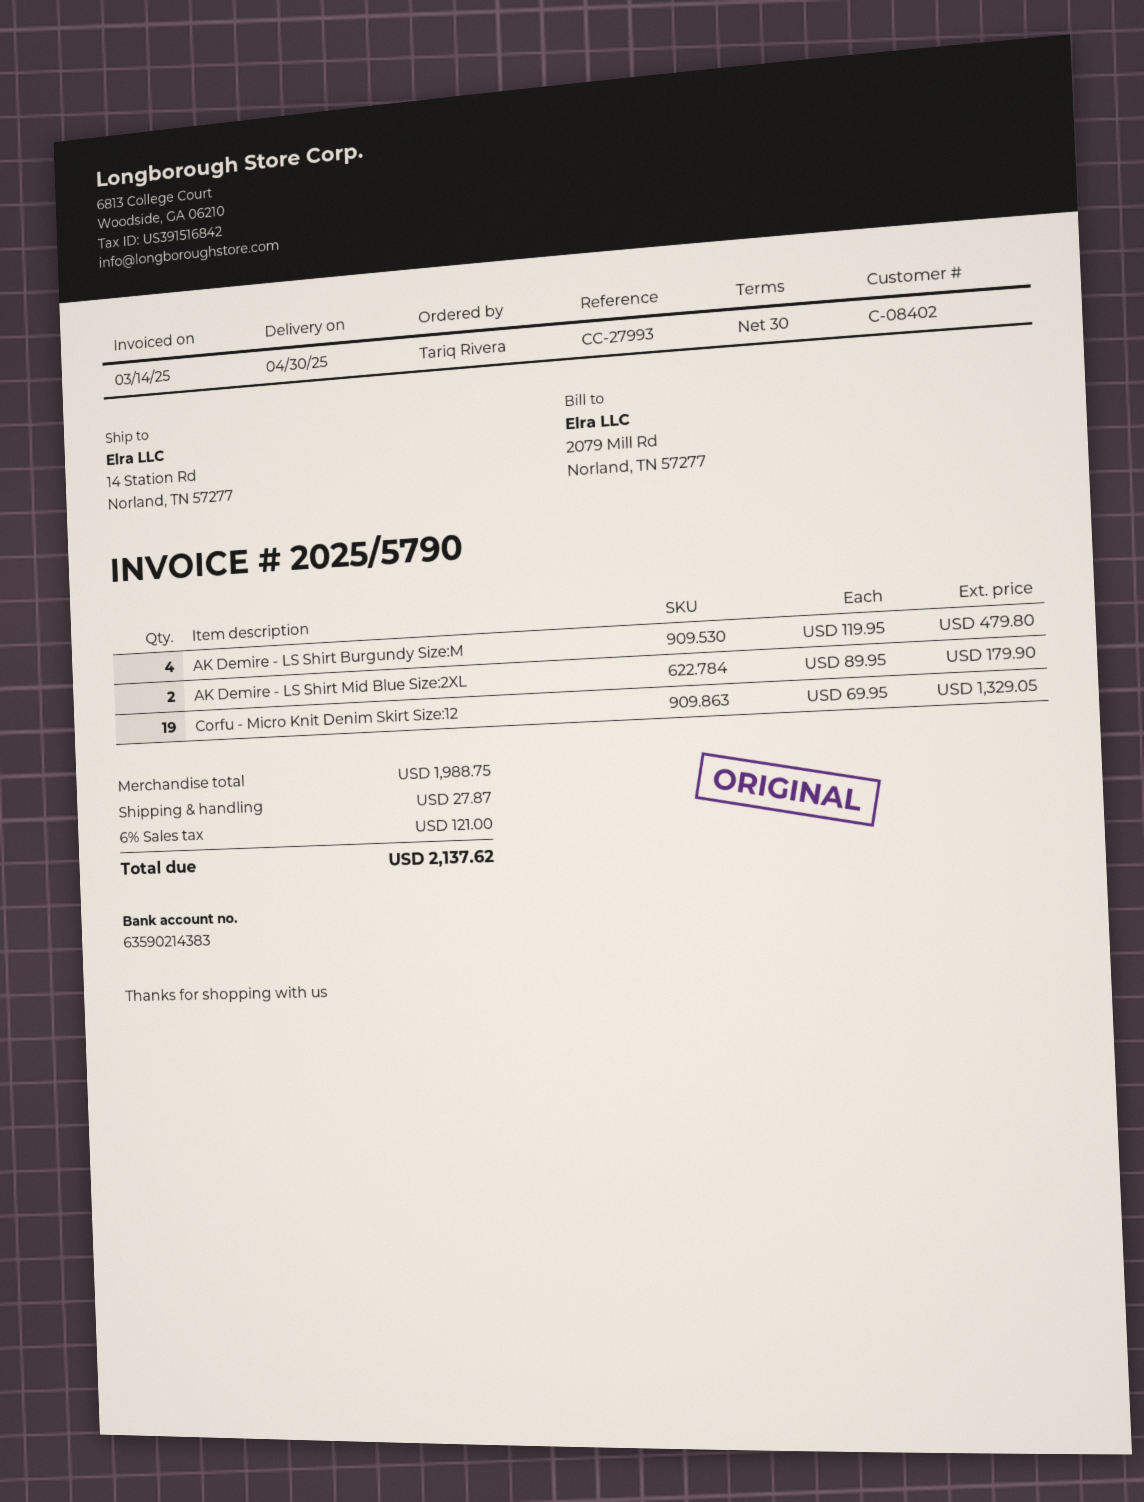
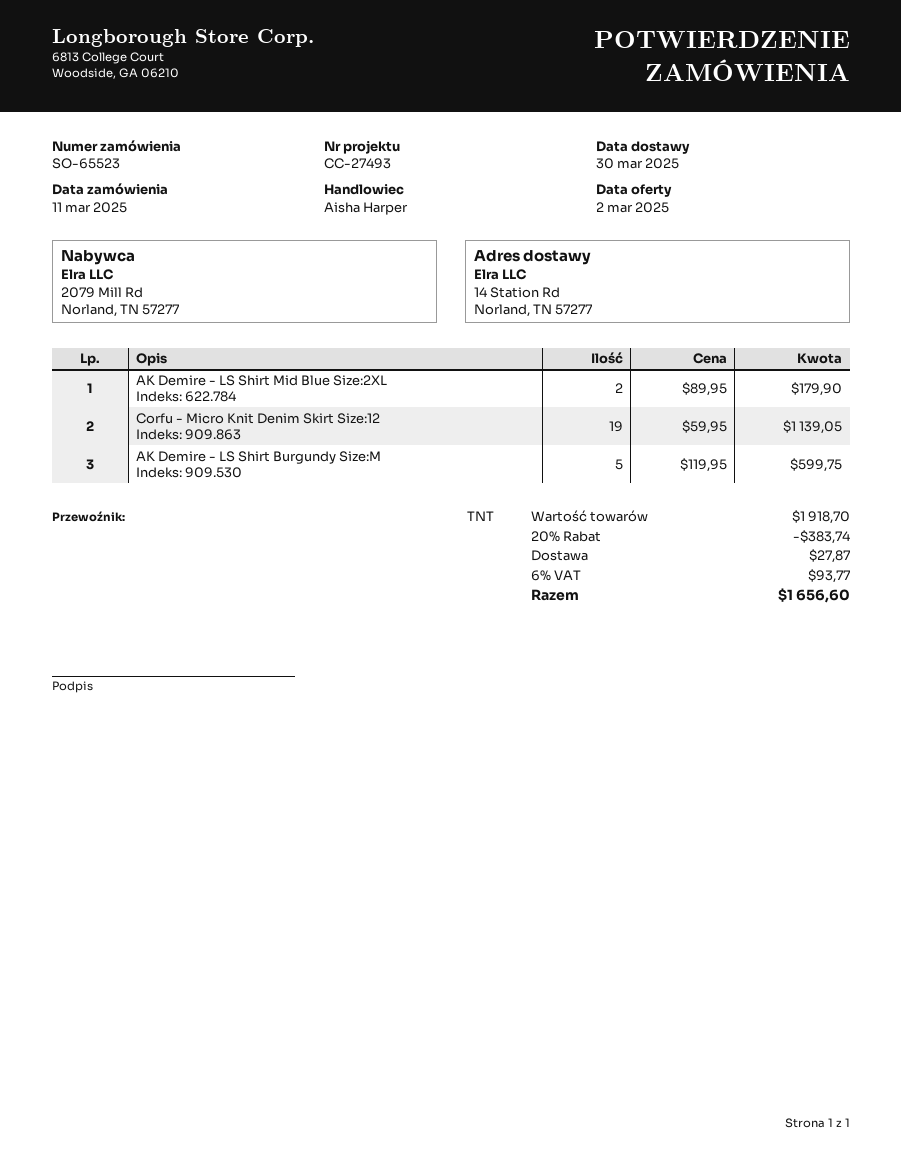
delivery date: 2025-04-30 -> 2025-03-30
reference: CC-27993 -> CC-27493
AK Demire - LS Shirt Burgundy Size:M: 4 x 119.95 = 479.80 -> 5 x 119.95 = 599.75
Corfu - Micro Knit Denim Skirt Size:12: 19 x 69.95 = 1329.05 -> 19 x 59.95 = 1139.05
subtotal: 1988.75 -> 1918.70
discount: none -> 20% = 383.74
tax: 6% = 121.00 -> 6% = 93.77
total: 2137.62 -> 1656.60

